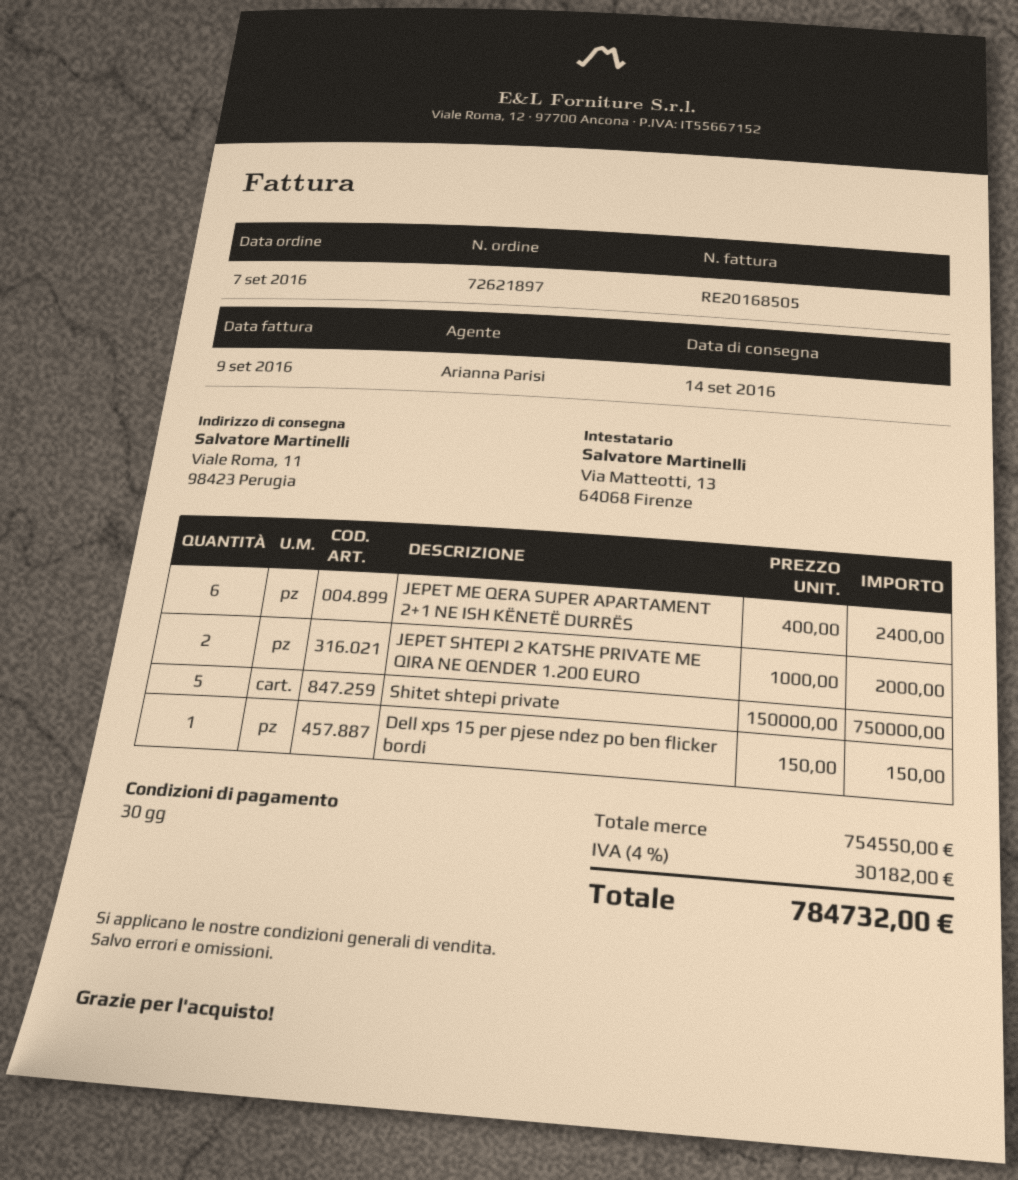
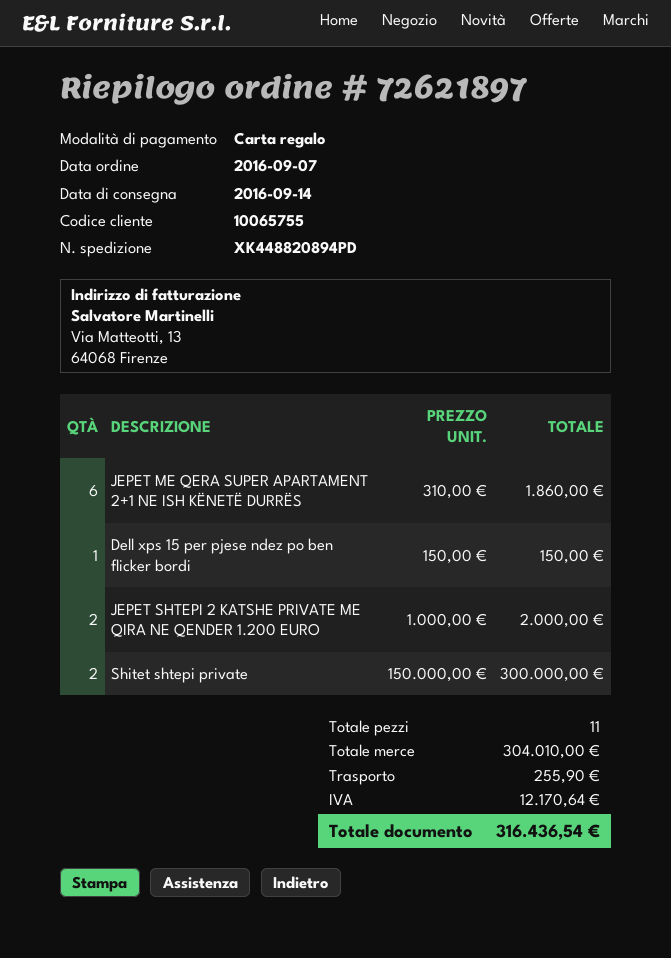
JEPET ME QERA SUPER APARTAMENT 2+1 NE ISH KËNETË DURRËS: 6 x 400.00 = 2400.00 -> 6 x 310.00 = 1860.00
Shitet shtepi private: 5 x 150000.00 = 750000.00 -> 2 x 150000.00 = 300000.00
subtotal: 754550.00 -> 304010.00
shipping: none -> 255.90
tax: 30182.00 -> 12170.64
total: 784732.00 -> 316436.54

